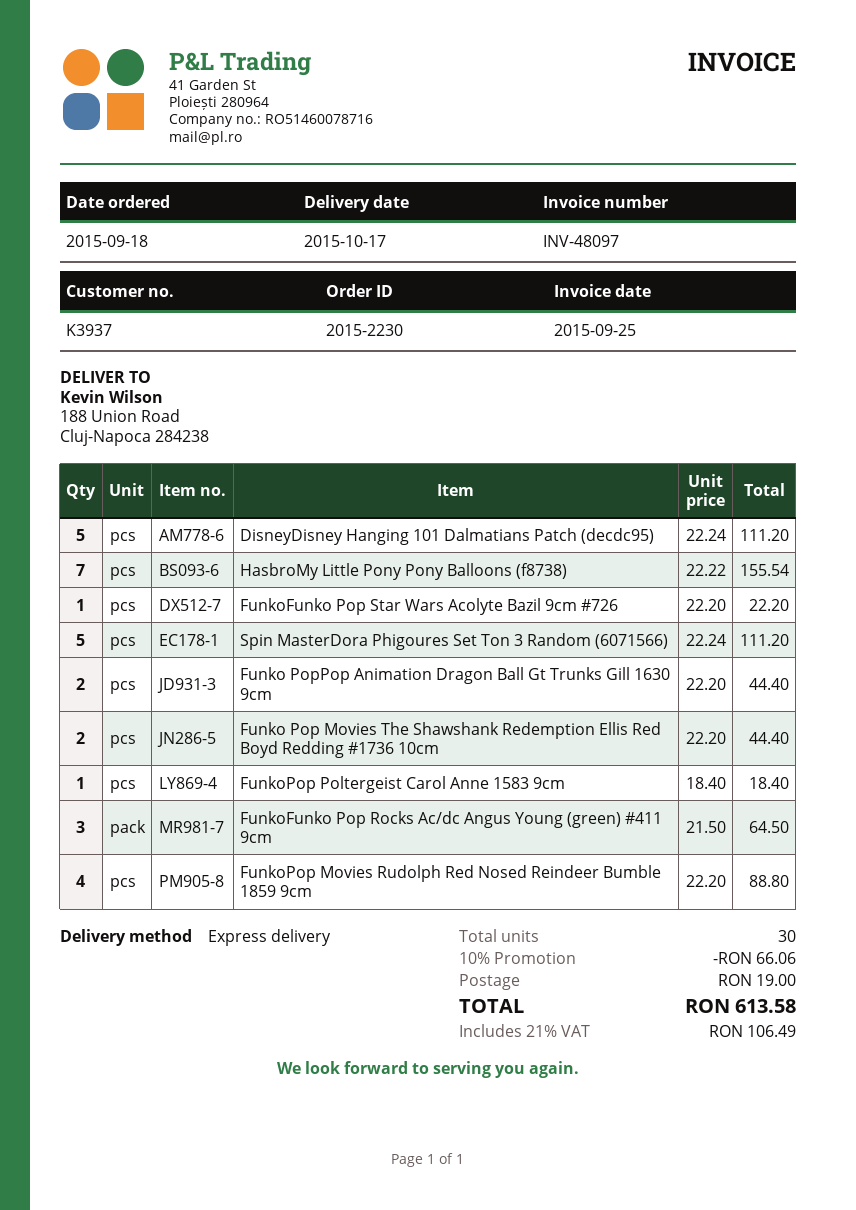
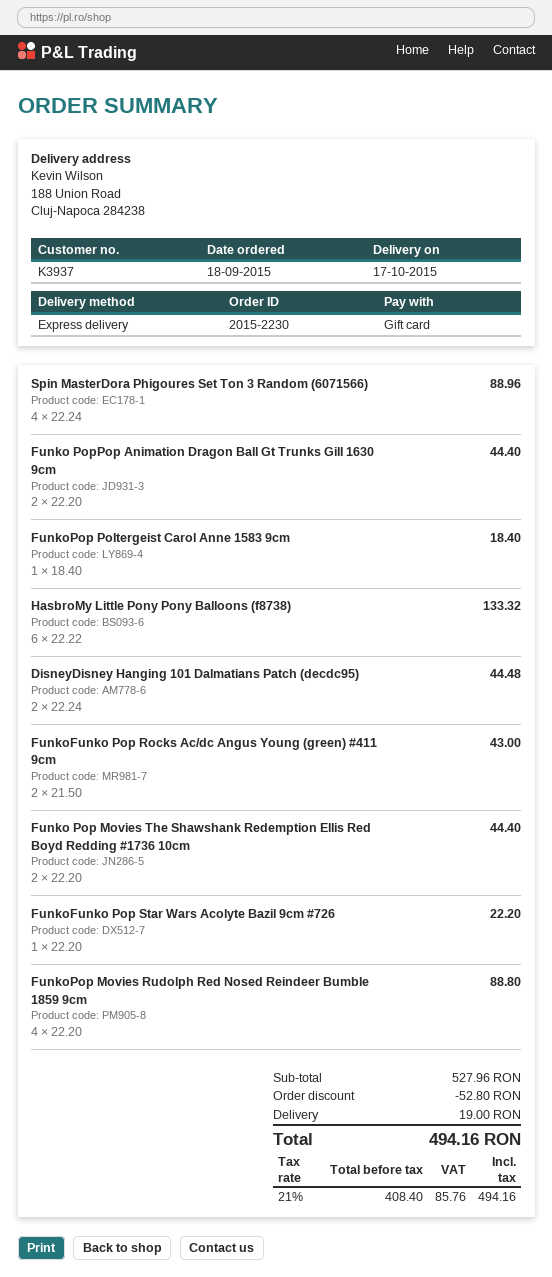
DisneyDisney Hanging 101 Dalmatians Patch (decdc95): 5 x 22.24 = 111.20 -> 2 x 22.24 = 44.48
HasbroMy Little Pony Pony Balloons (f8738): 7 x 22.22 = 155.54 -> 6 x 22.22 = 133.32
Spin MasterDora Phigoures Set Ton 3 Random (6071566): 5 x 22.24 = 111.20 -> 4 x 22.24 = 88.96
FunkoFunko Pop Rocks Ac/dc Angus Young (green) #411 9cm: 3 x 21.50 = 64.50 -> 2 x 21.50 = 43.00
discount: 66.06 -> 52.80
tax: 21% = 106.49 -> 21% = 85.76
total: 613.58 -> 494.16

